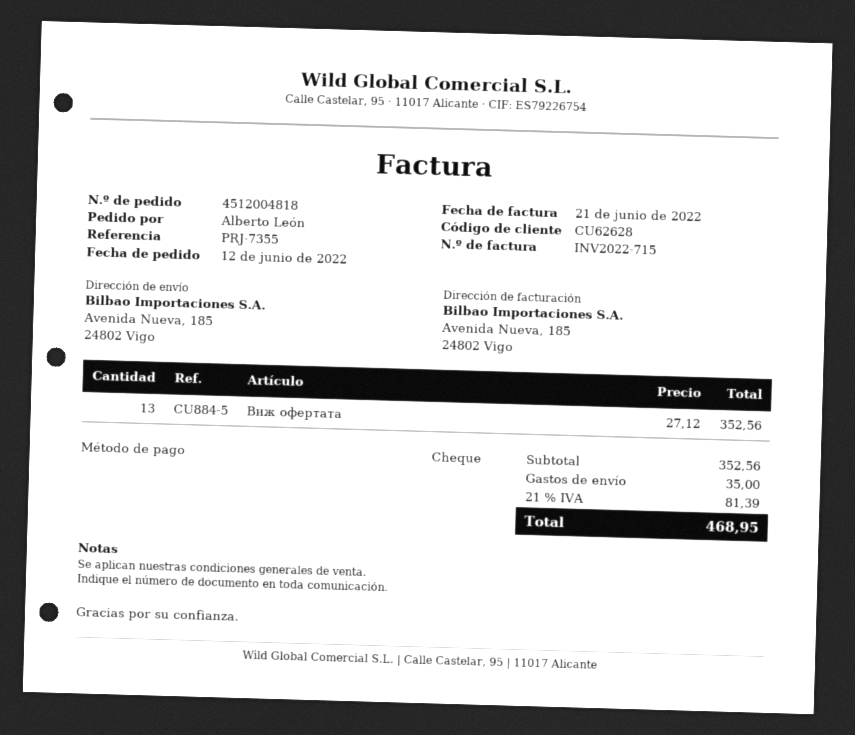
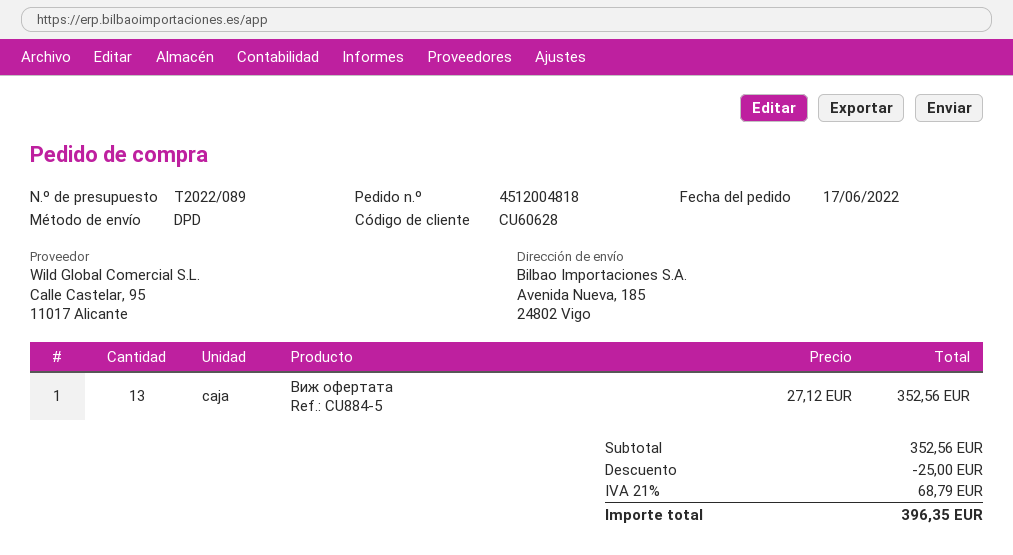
order date: 2022-06-12 -> 2022-06-17
customer number: CU62628 -> CU60628
discount: none -> 25.00
shipping: 35.00 -> none
tax: 21% = 81.39 -> 21% = 68.79
total: 468.95 -> 396.35

